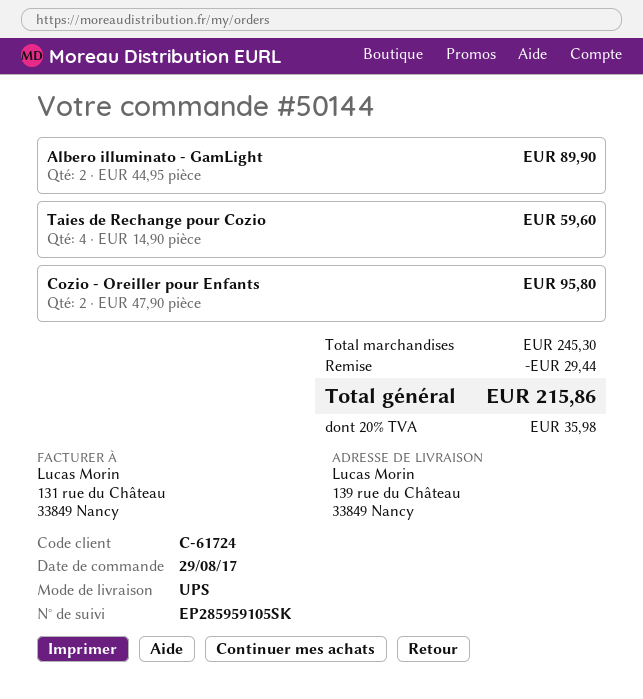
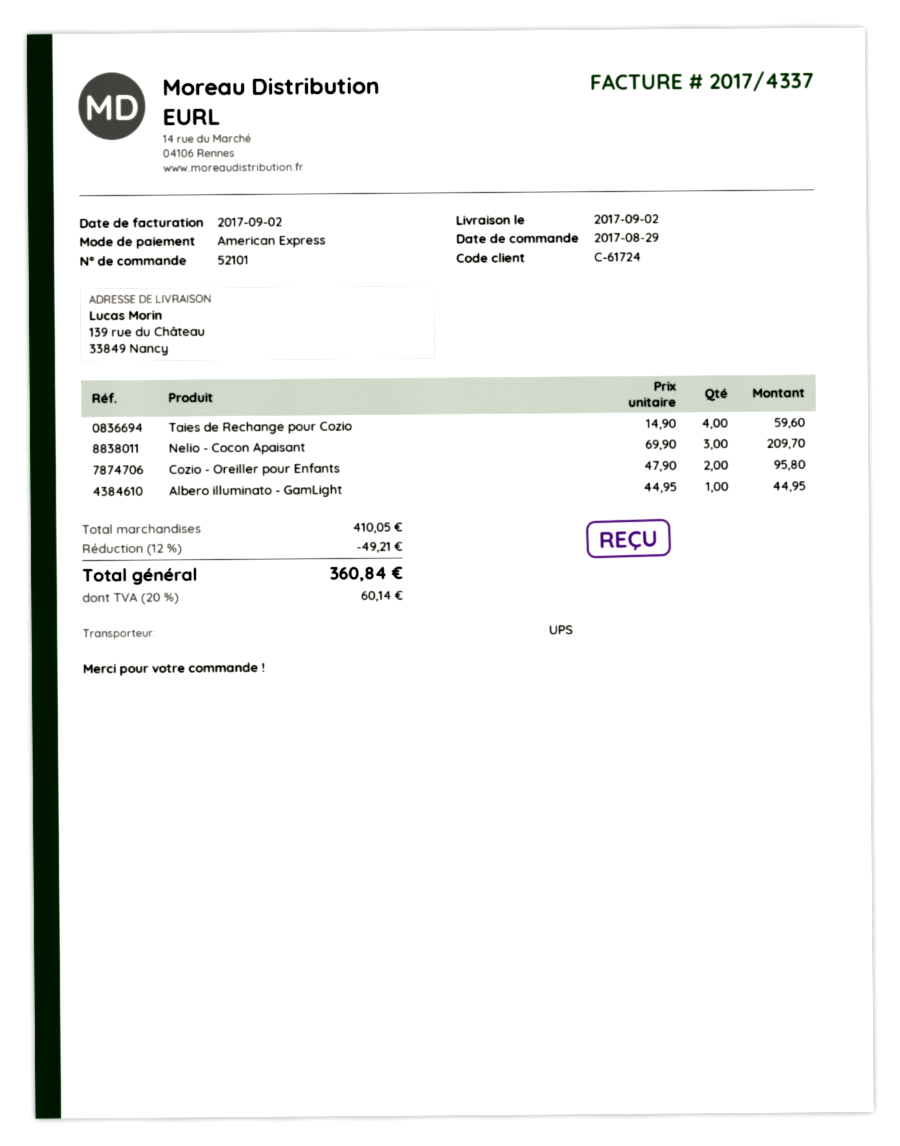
order number: 50144 -> 52101
Albero illuminato - GamLight: 2 x 44.95 = 89.90 -> 1 x 44.95 = 44.95
Nelio - Cocon Apaisant: none -> 3 x 69.90 = 209.70
subtotal: 245.30 -> 410.05
discount: 29.44 -> 49.21
tax: 20% = 35.98 -> 20% = 60.14
total: 215.86 -> 360.84

